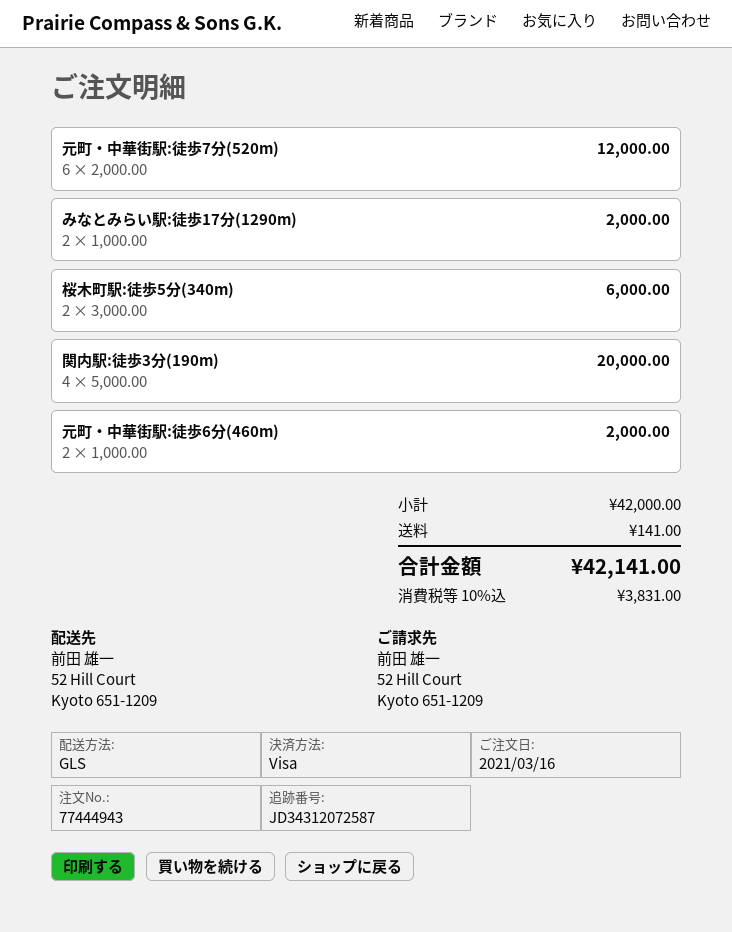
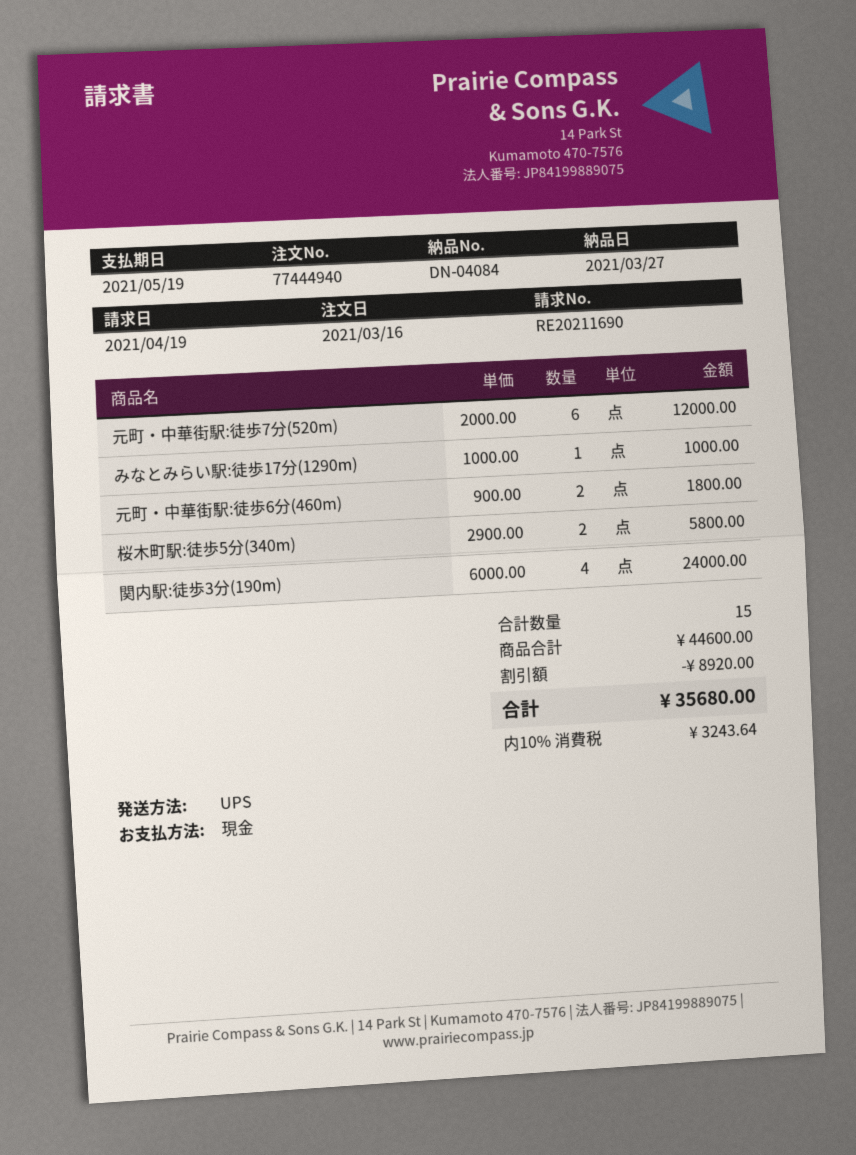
order number: 77444943 -> 77444940
payment method: Visa -> cash
shipping method: GLS -> UPS
みなとみらい駅:徒歩17分(1290m): 2 x 1000.00 = 2000.00 -> 1 x 1000.00 = 1000.00
桜木町駅:徒歩5分(340m): 2 x 3000.00 = 6000.00 -> 2 x 2900.00 = 5800.00
関内駅:徒歩3分(190m): 4 x 5000.00 = 20000.00 -> 4 x 6000.00 = 24000.00
元町・中華街駅:徒歩6分(460m): 2 x 1000.00 = 2000.00 -> 2 x 900.00 = 1800.00
subtotal: 42000.00 -> 44600.00
discount: none -> 8920.00
shipping: 141.00 -> none
tax: 10% = 3831.00 -> 10% = 3243.64
total: 42141.00 -> 35680.00

